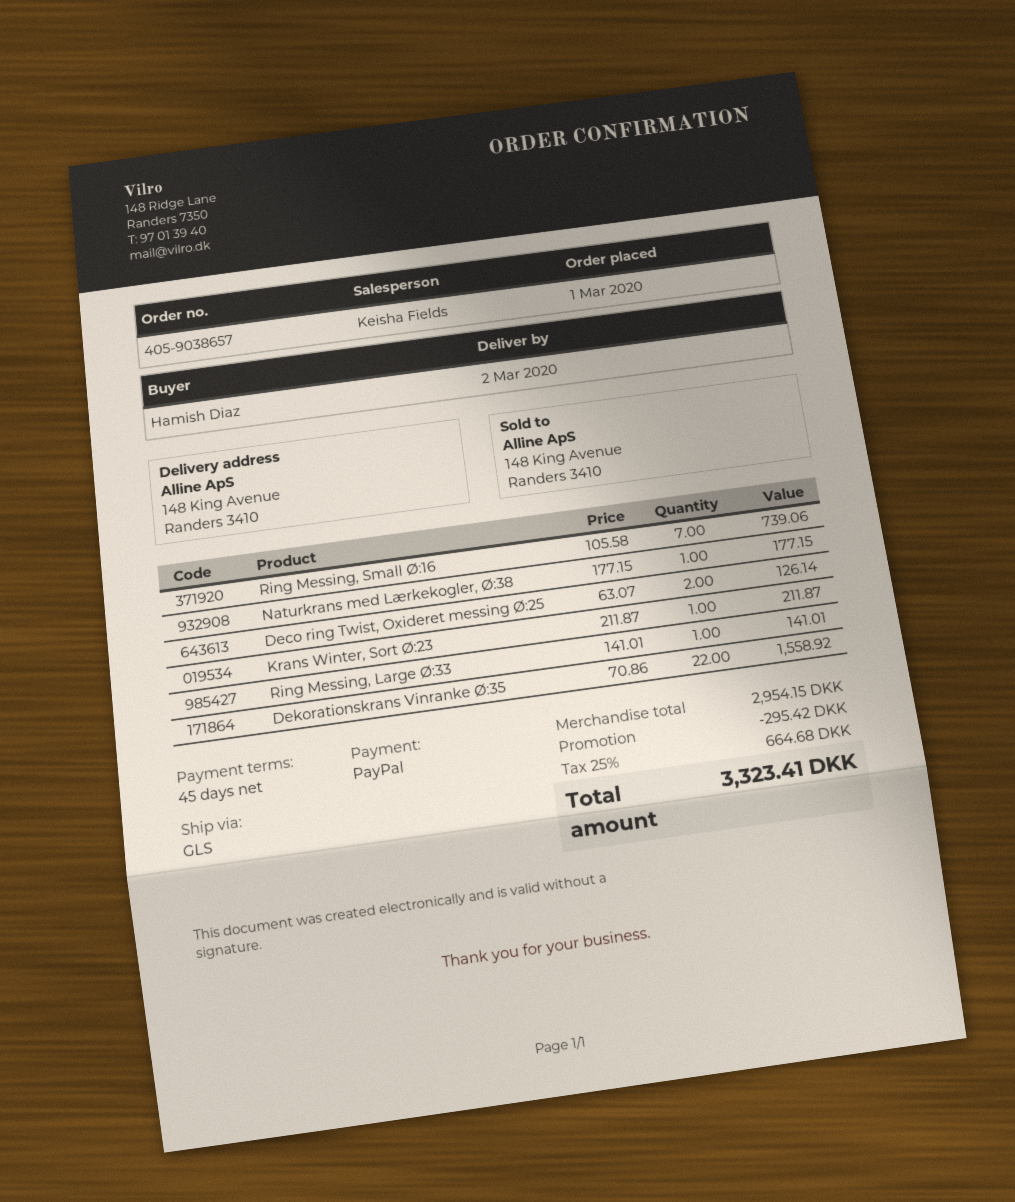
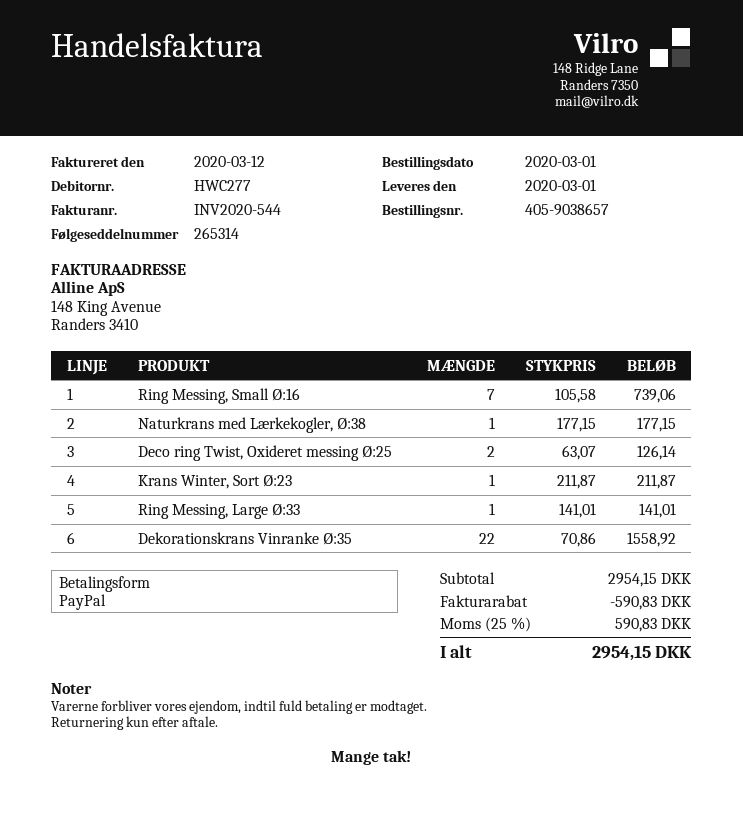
delivery date: 2020-03-02 -> 2020-03-01
discount: 295.42 -> 590.83
tax: 25% = 664.68 -> 25% = 590.83
total: 3323.41 -> 2954.15

